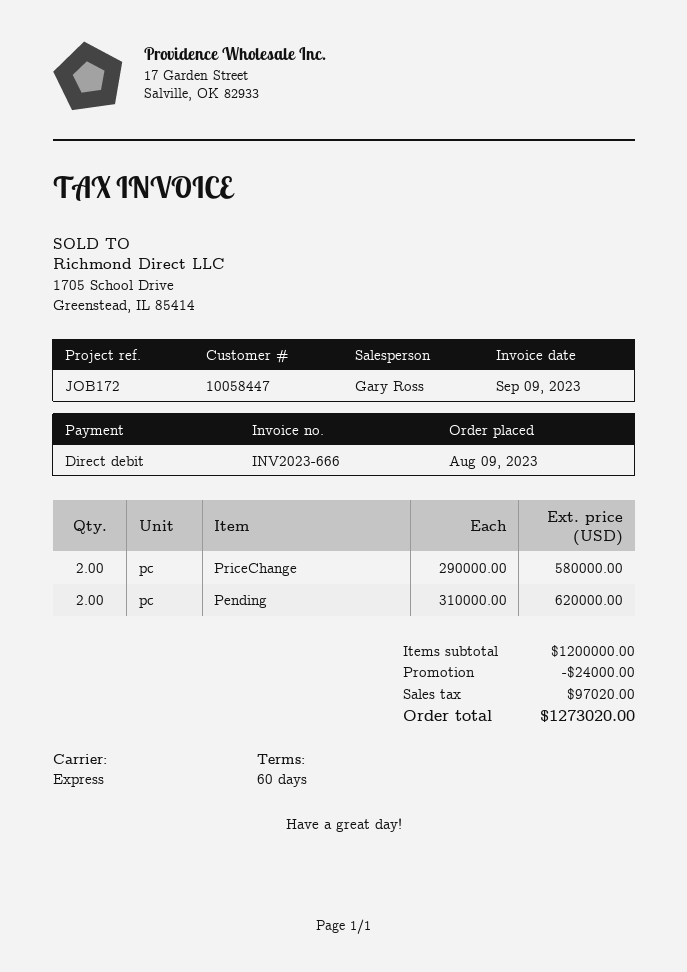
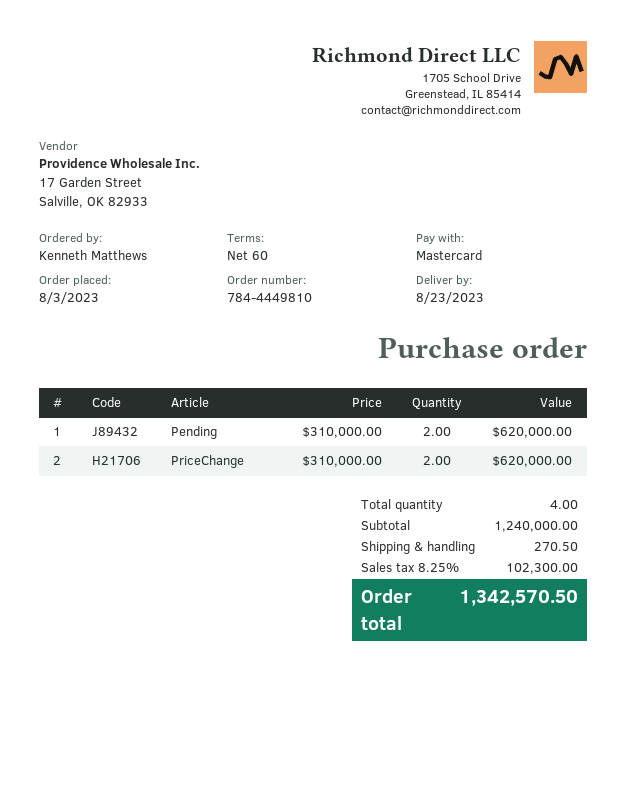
order date: 2023-08-09 -> 2023-08-03
payment method: direct debit -> Mastercard
PriceChange: 2 x 290000.00 = 580000.00 -> 2 x 310000.00 = 620000.00
subtotal: 1200000.00 -> 1240000.00
discount: 24000.00 -> none
shipping: none -> 270.50
tax: 97020.00 -> 102300.00
total: 1273020.00 -> 1342570.50

